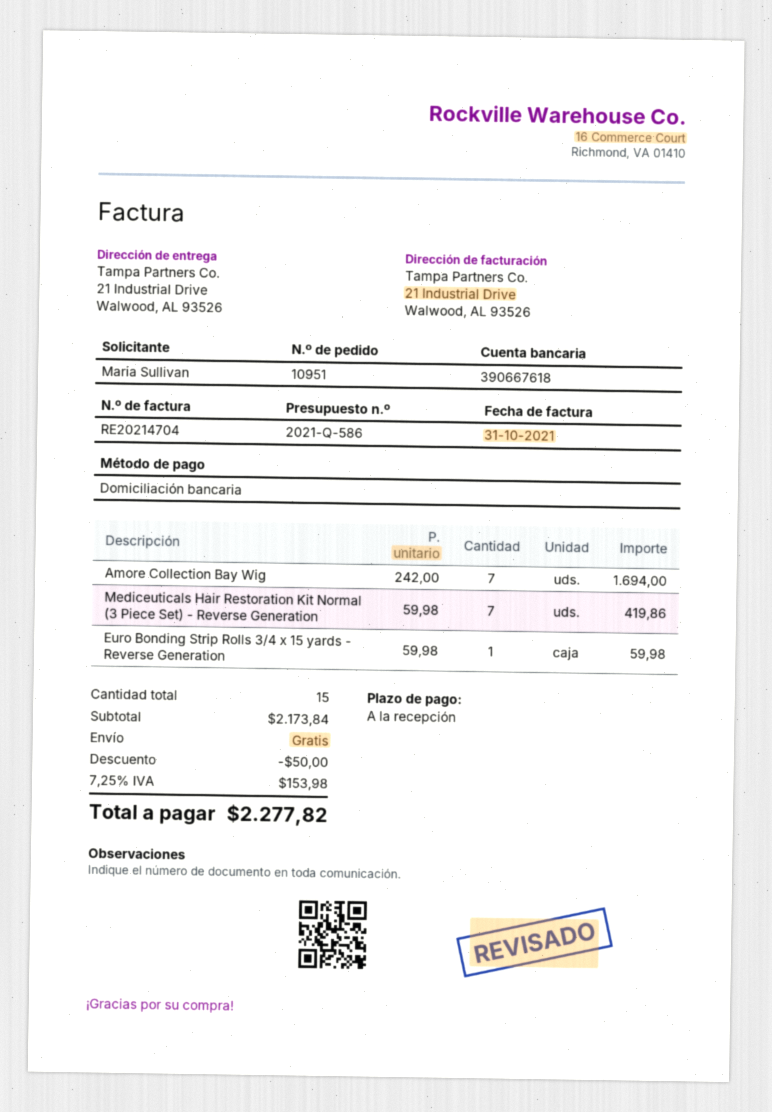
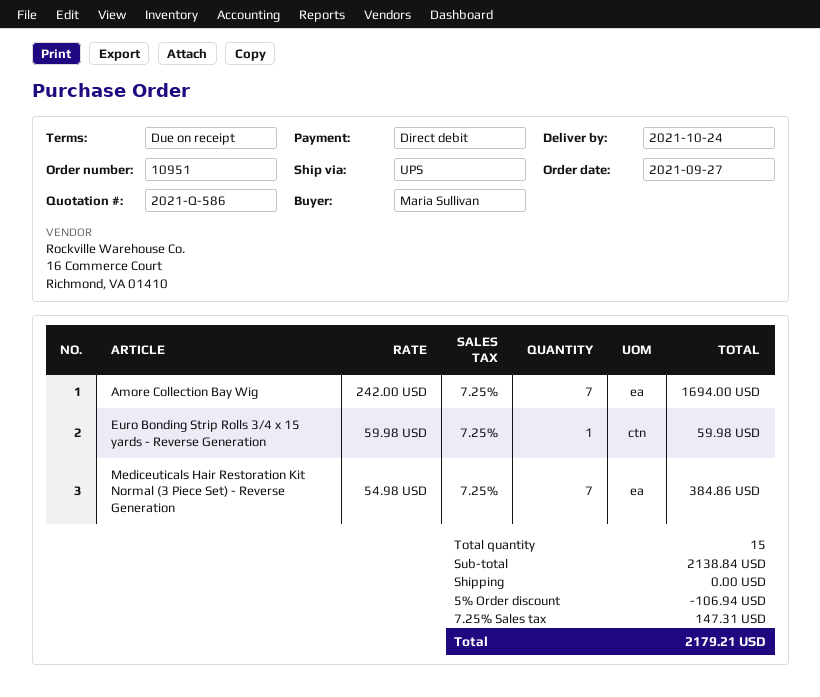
Mediceuticals Hair Restoration Kit Normal (3 Piece Set) - Reverse Generation: 7 x 59.98 = 419.86 -> 7 x 54.98 = 384.86
subtotal: 2173.84 -> 2138.84
discount: 50.00 -> 106.94
tax: 7.25% = 153.98 -> 7.25% = 147.31
total: 2277.82 -> 2179.21

